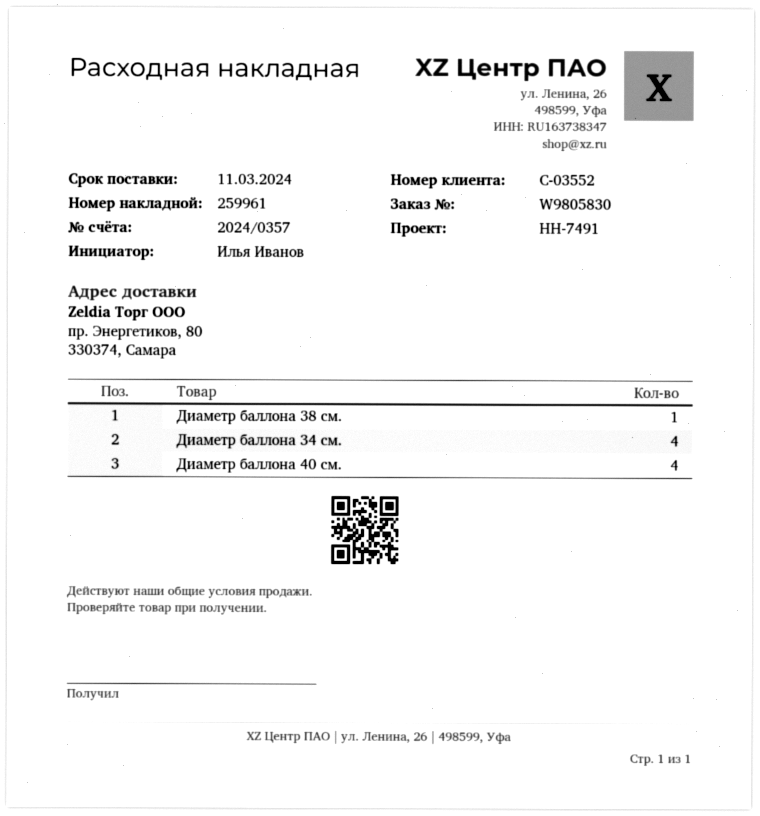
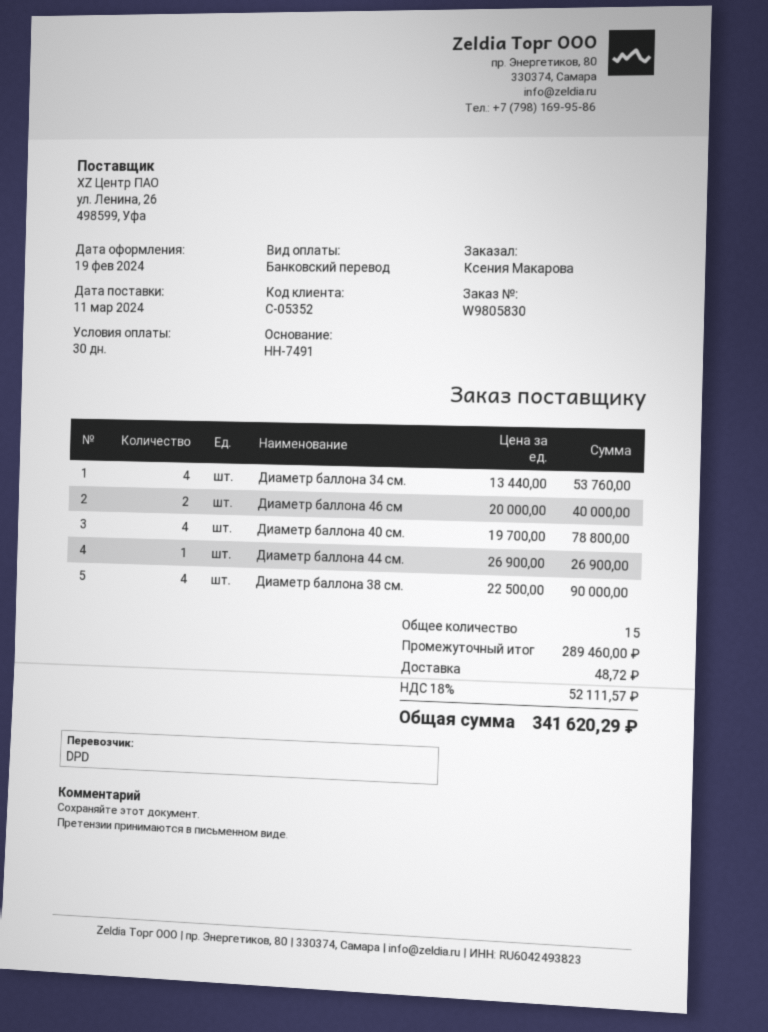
customer number: C-03552 -> C-05352
ordered by: Илья Иванов -> Ксения Макарова
Диаметр баллона 38 см.: 1 -> 4
Диаметр баллона 46 см: none -> 2
Диаметр баллона 44 см.: none -> 1

